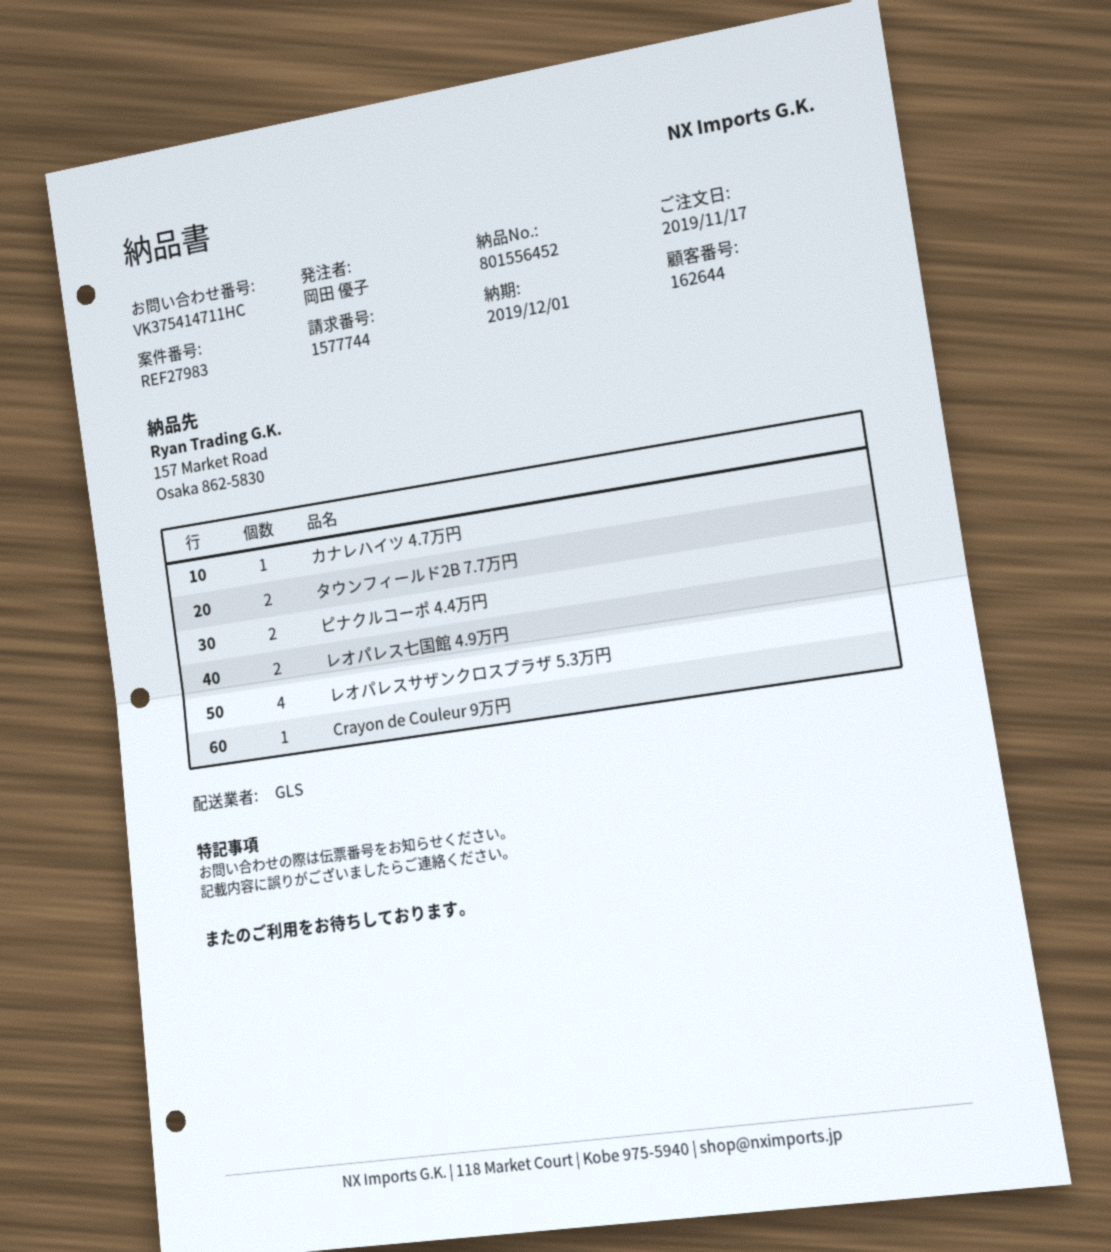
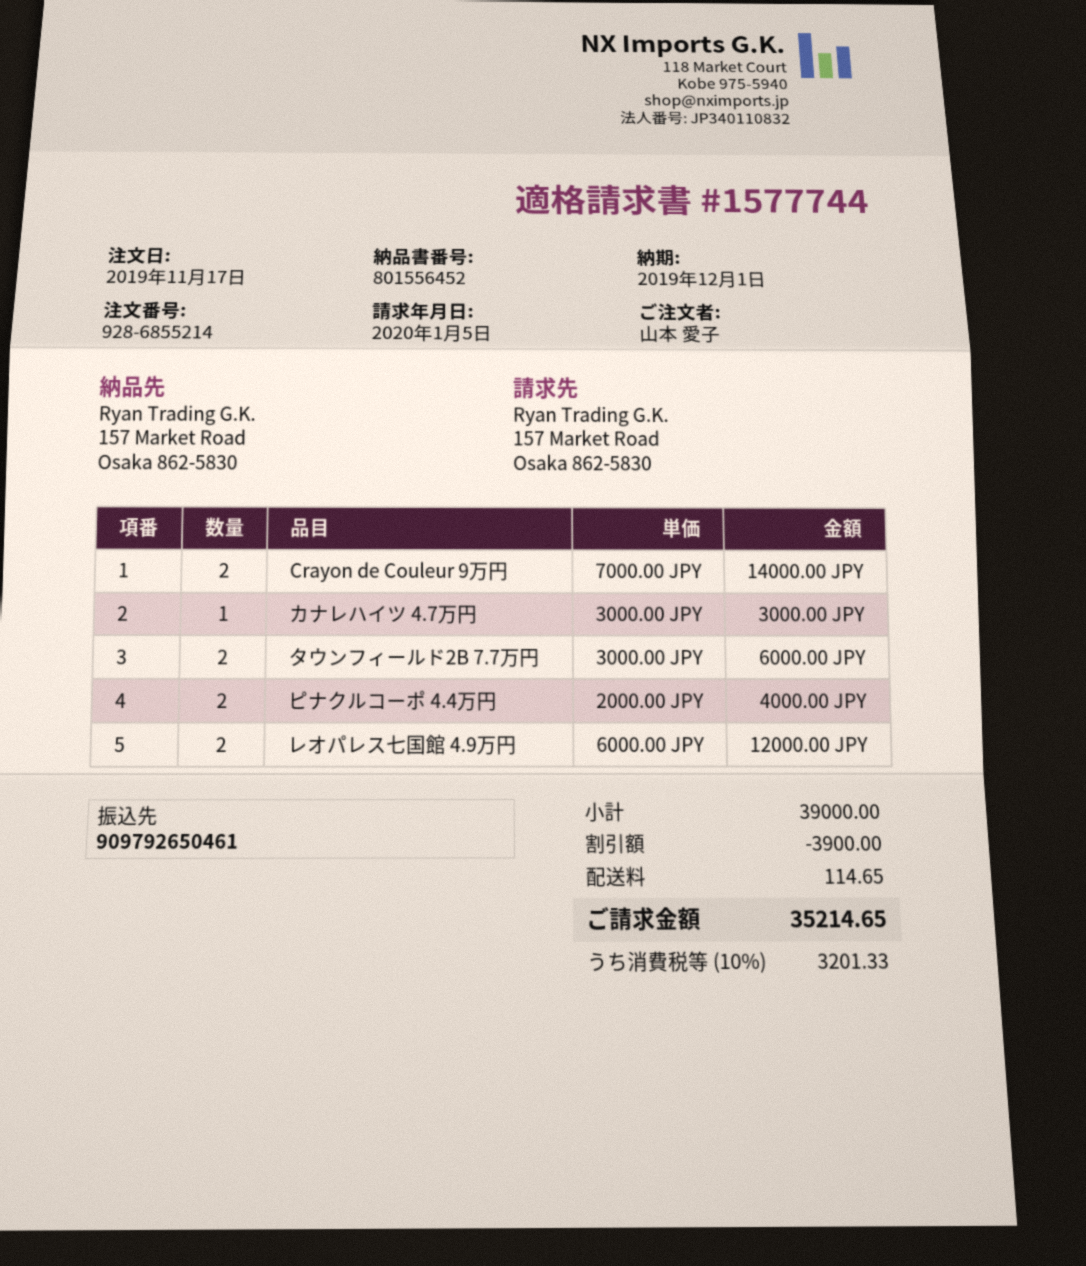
ordered by: 岡田 優子 -> 山本 愛子
レオパレスサザンクロスプラザ 5.3万円: 4 -> none
Crayon de Couleur 9万円: 1 -> 2

